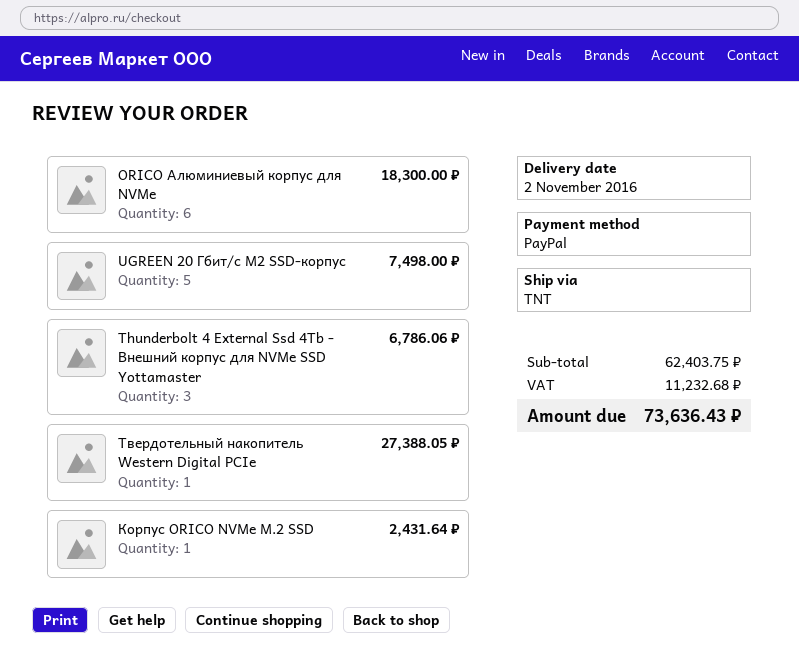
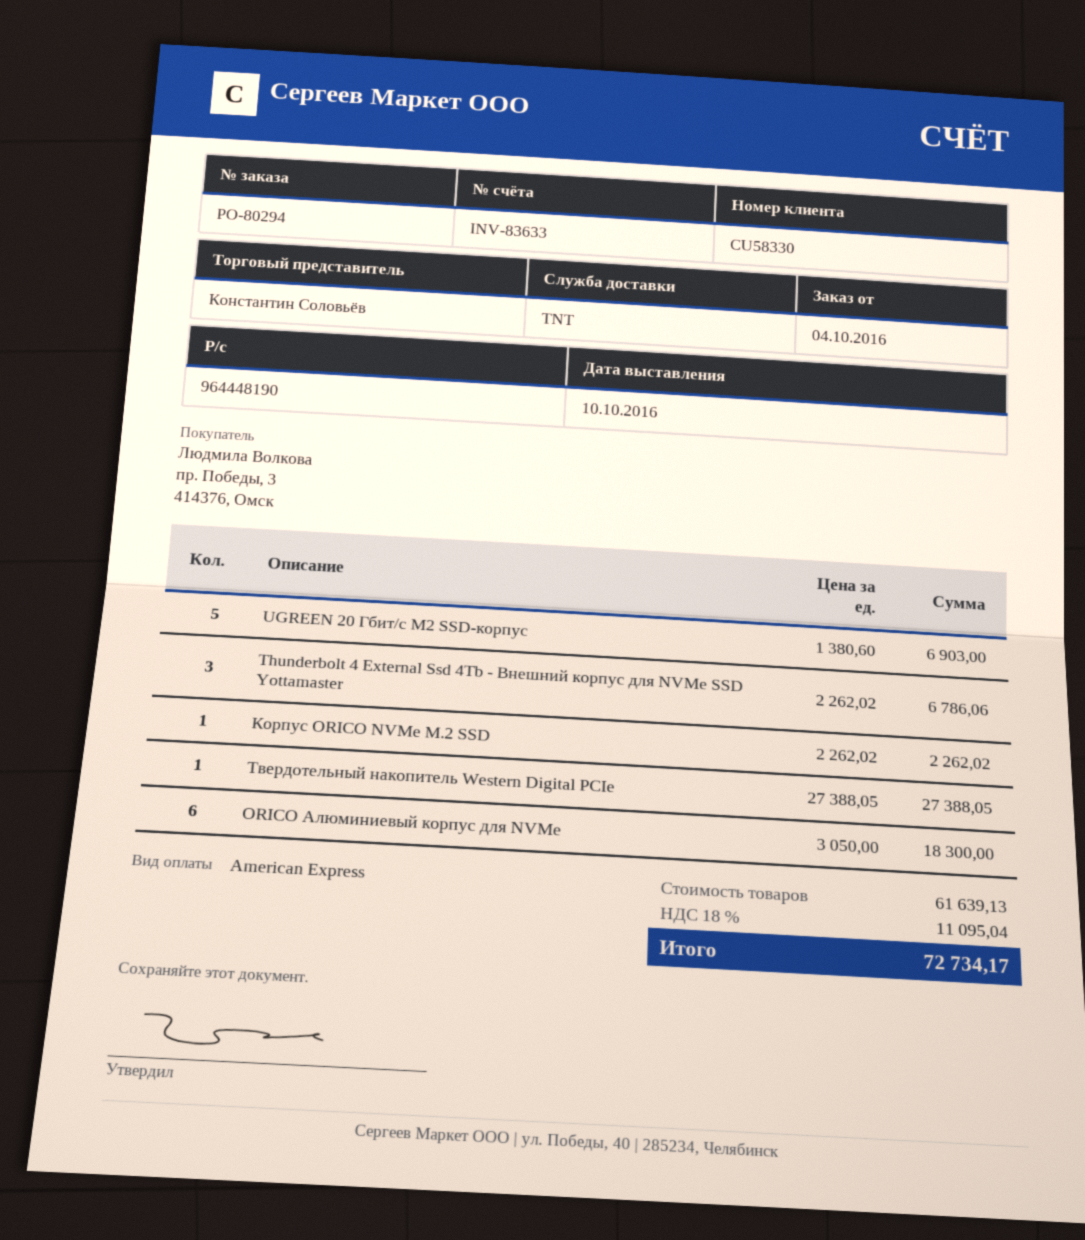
payment method: PayPal -> American Express
UGREEN 20 Гбит/с M2 SSD-корпус: 5 for 7498.00 -> 5 for 6903.00
Корпус ORICO NVMe M.2 SSD: 1 for 2431.64 -> 1 for 2262.02
subtotal: 62403.75 -> 61639.13
tax: 11232.68 -> 11095.04
total: 73636.43 -> 72734.17

